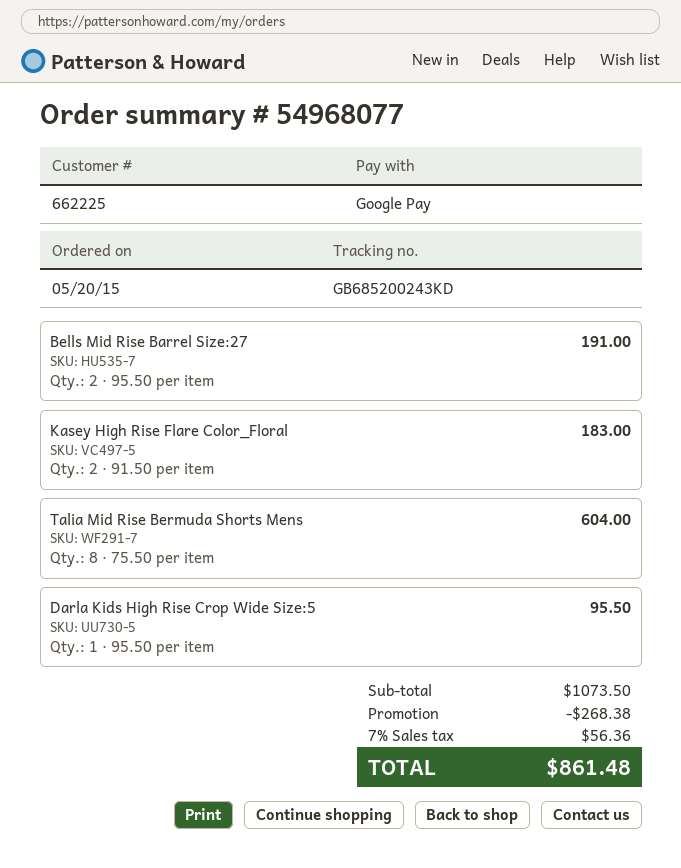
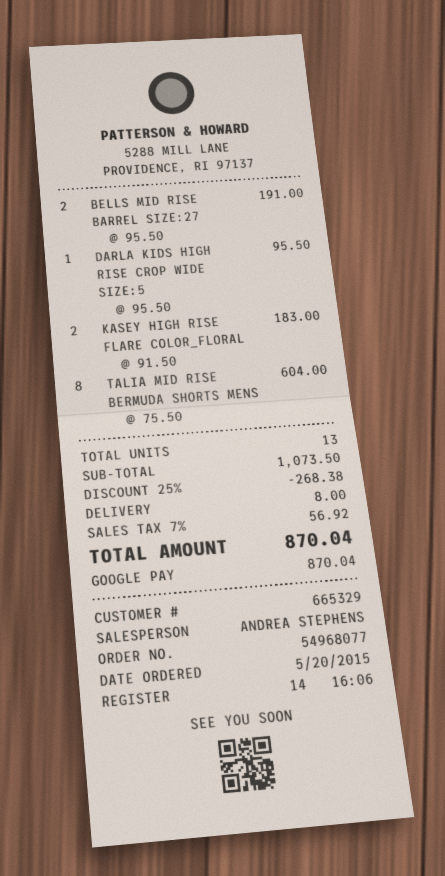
customer number: 662225 -> 665329
shipping: none -> 8.00
tax: 7% = 56.36 -> 7% = 56.92
total: 861.48 -> 870.04

